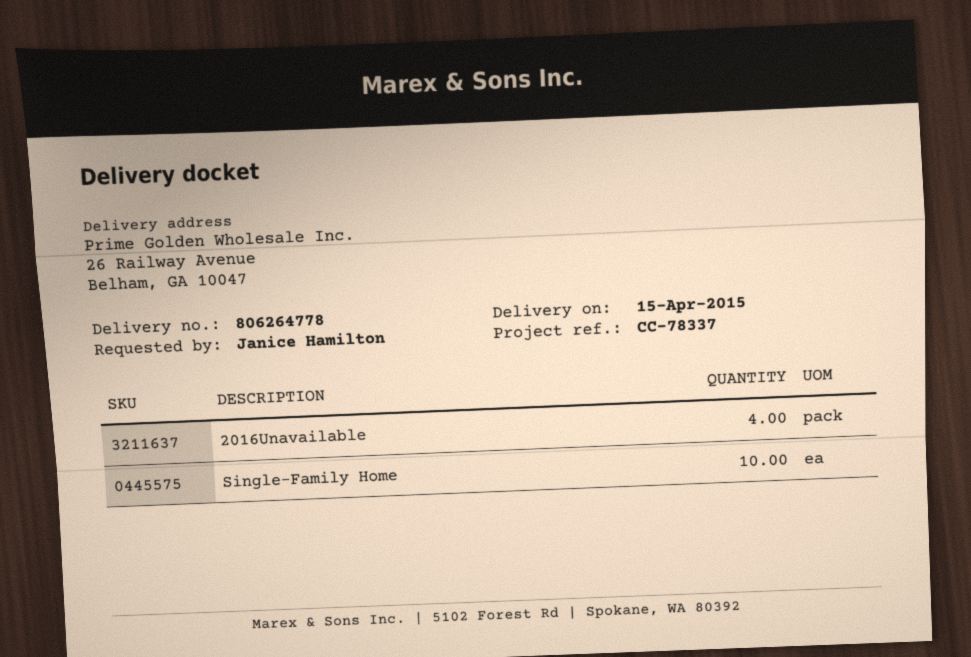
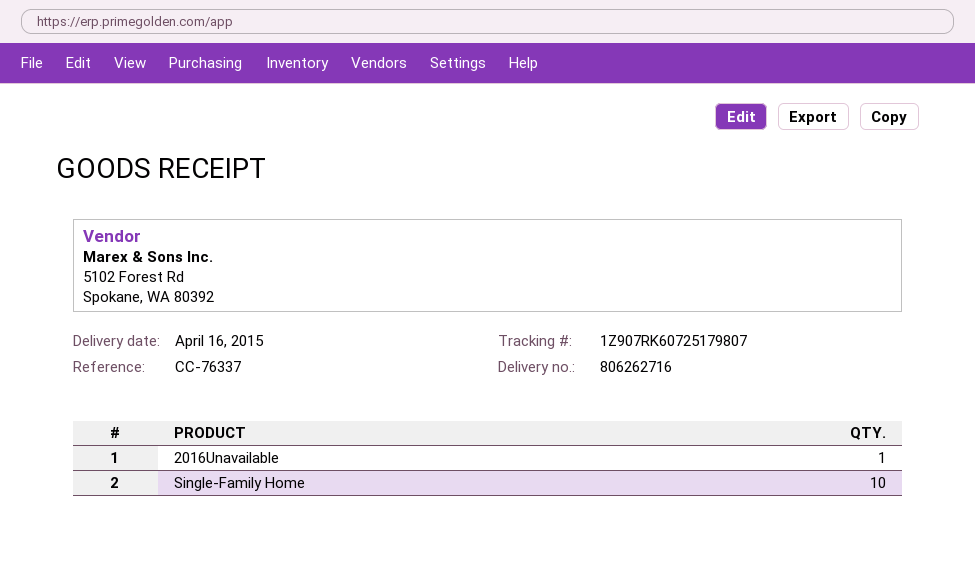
delivery note number: 806264778 -> 806262716
delivery date: 2015-04-15 -> 2015-04-16
reference: CC-78337 -> CC-76337
2016Unavailable: 4 -> 1

